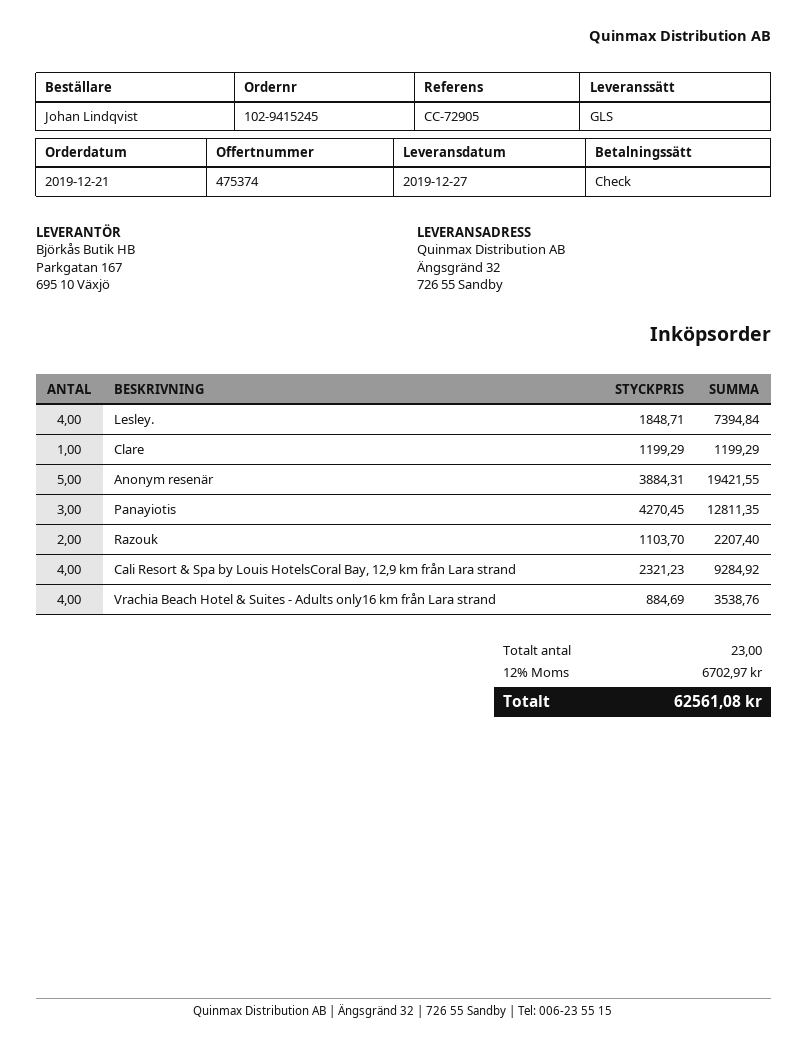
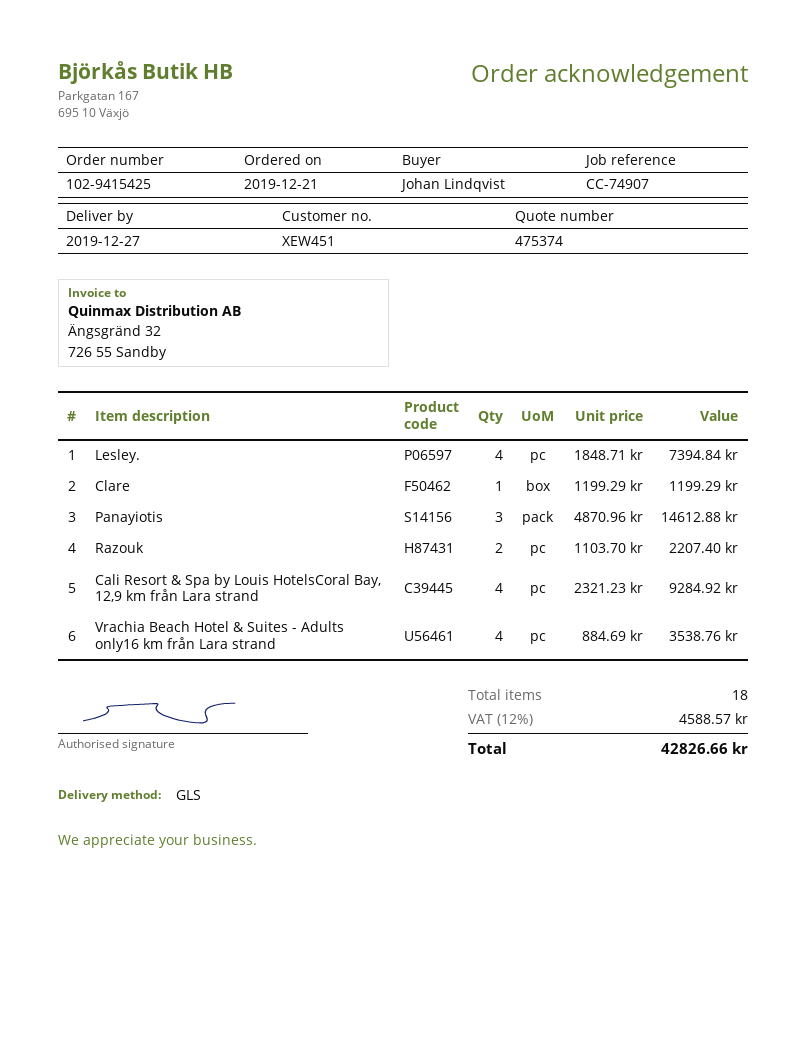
order number: 102-9415245 -> 102-9415425
reference: CC-72905 -> CC-74907
Anonym resenär: 5 x 3884.31 = 19421.55 -> none
Panayiotis: 3 x 4270.45 = 12811.35 -> 3 x 4870.96 = 14612.88
total quantity: 23 -> 18
tax: 12% = 6702.97 -> 12% = 4588.57
total: 62561.08 -> 42826.66

